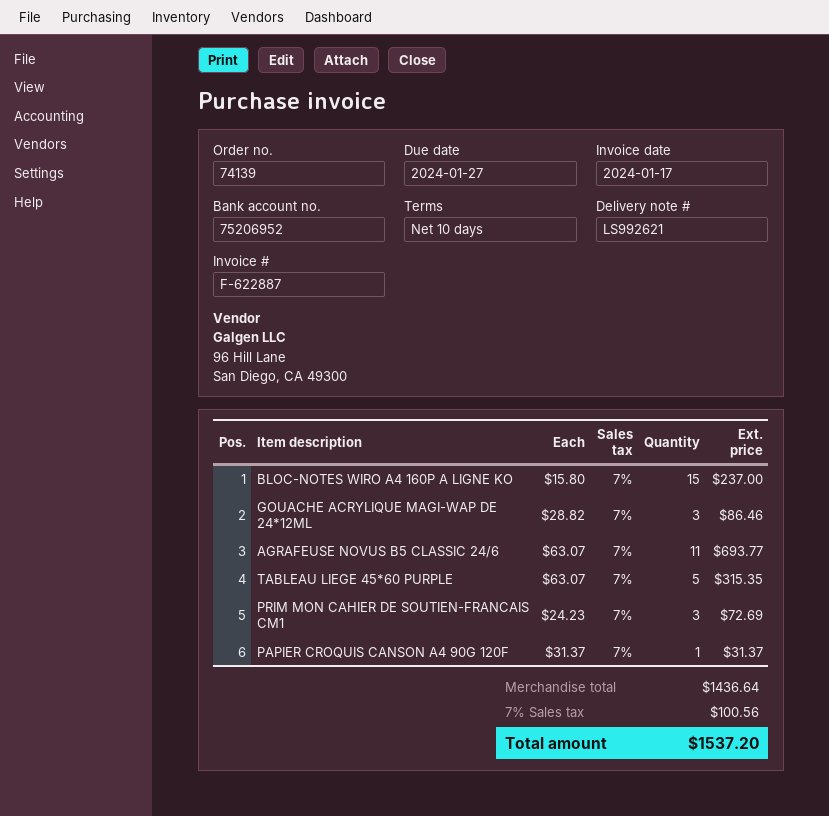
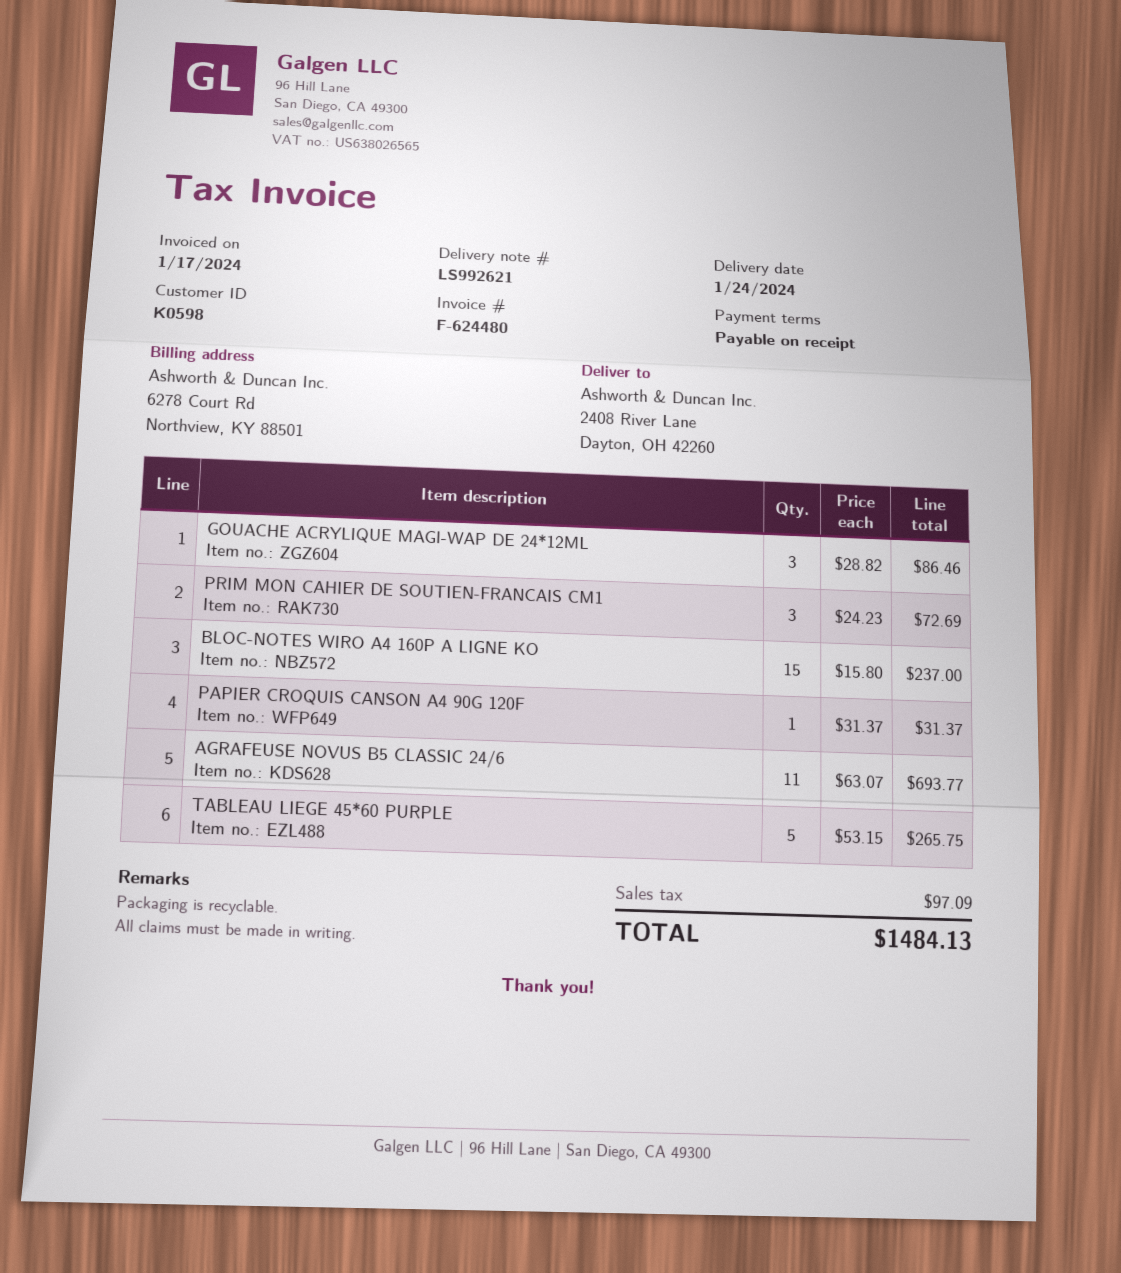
invoice number: F-622887 -> F-624480
payment terms: 10 days -> on receipt
TABLEAU LIEGE 45*60 PURPLE: 5 x 63.07 = 315.35 -> 5 x 53.15 = 265.75
tax: 100.56 -> 97.09
total: 1537.20 -> 1484.13

